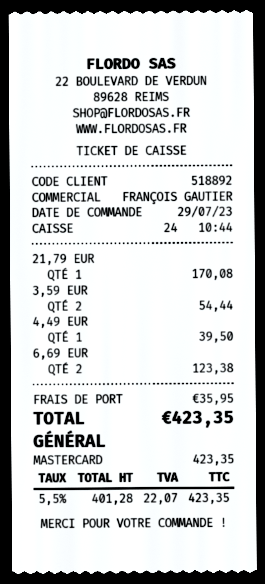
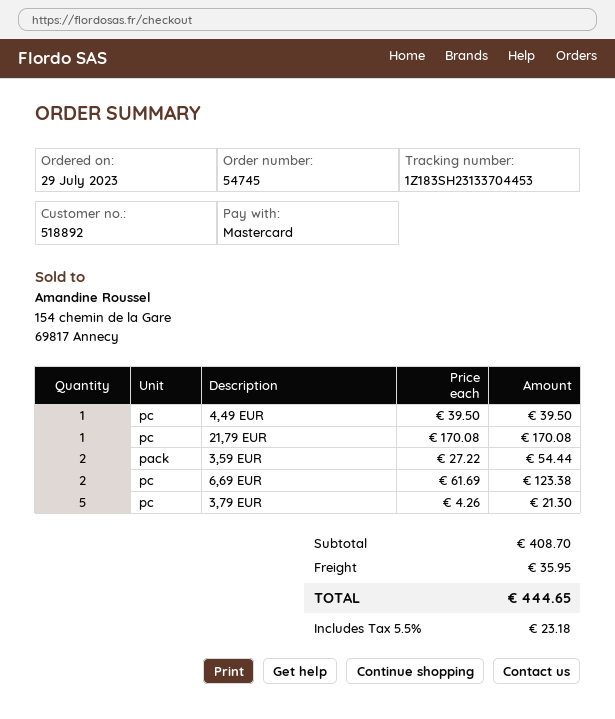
3,79 EUR: none -> 5 for 21.30
tax: 5.5% = 22.07 -> 5.5% = 23.18
total: 423.35 -> 444.65

